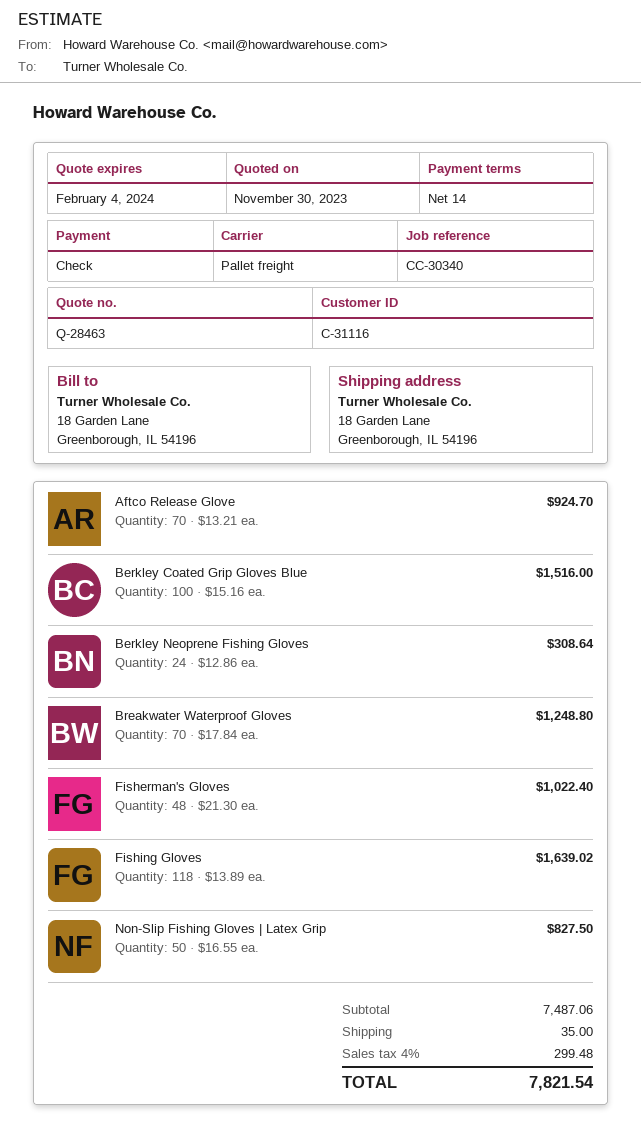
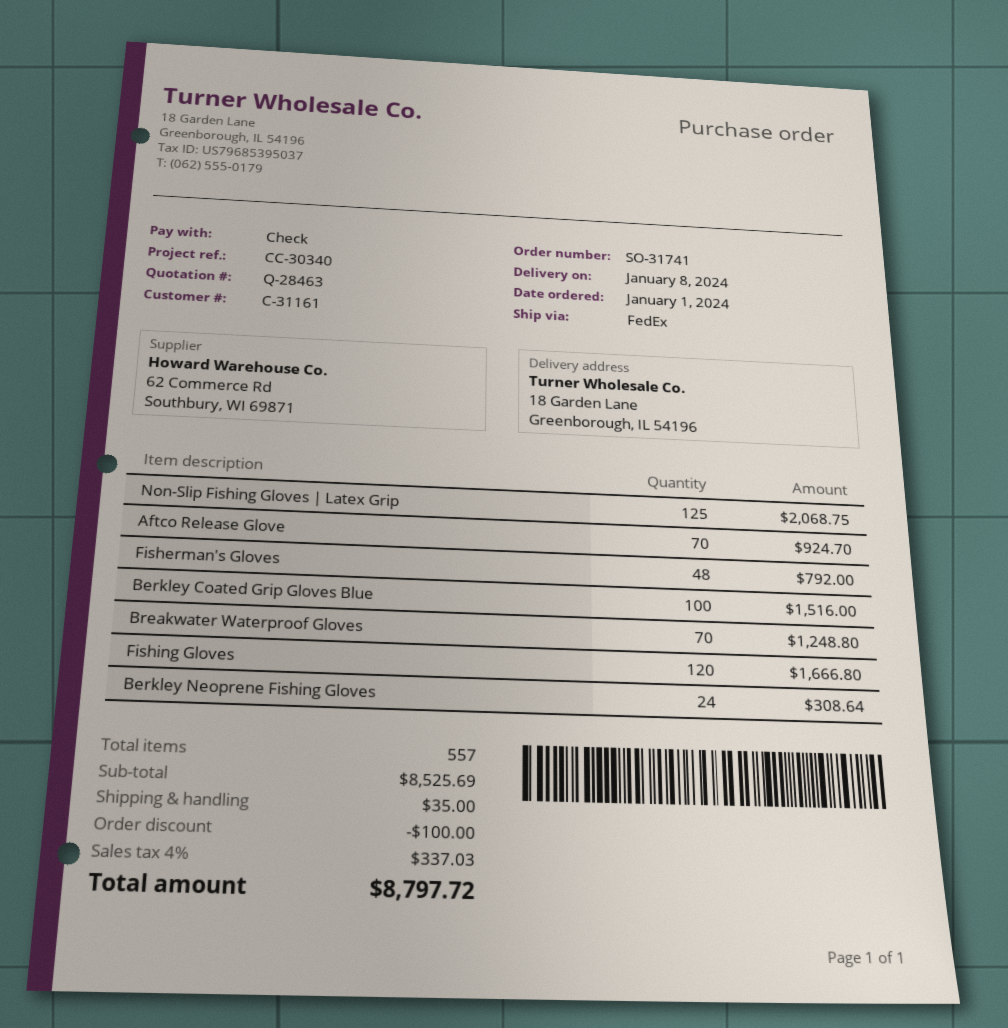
customer number: C-31116 -> C-31161
shipping method: pallet freight -> FedEx
Fisherman's Gloves: 48 for 1022.40 -> 48 for 792.00
Fishing Gloves: 118 for 1639.02 -> 120 for 1666.80
Non-Slip Fishing Gloves | Latex Grip: 50 for 827.50 -> 125 for 2068.75
subtotal: 7487.06 -> 8525.69
discount: none -> 100.00
tax: 4% = 299.48 -> 4% = 337.03
total: 7821.54 -> 8797.72

